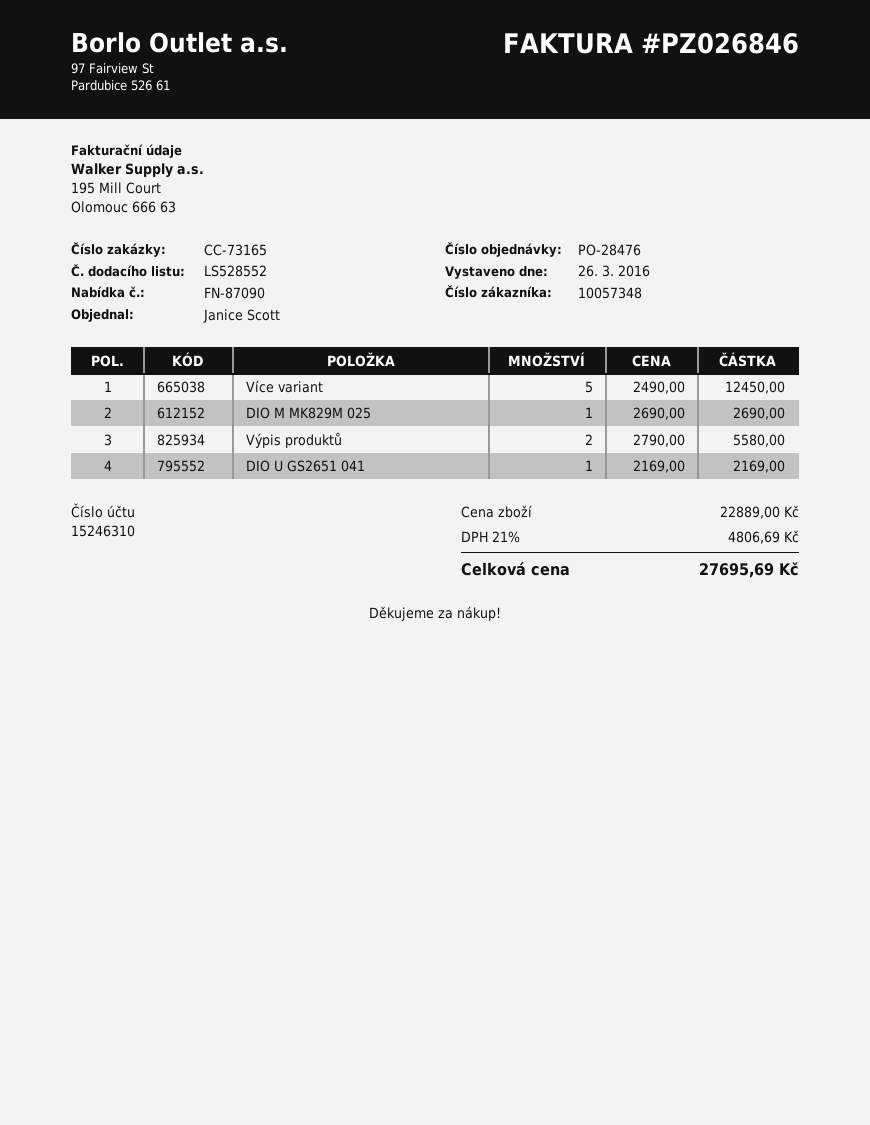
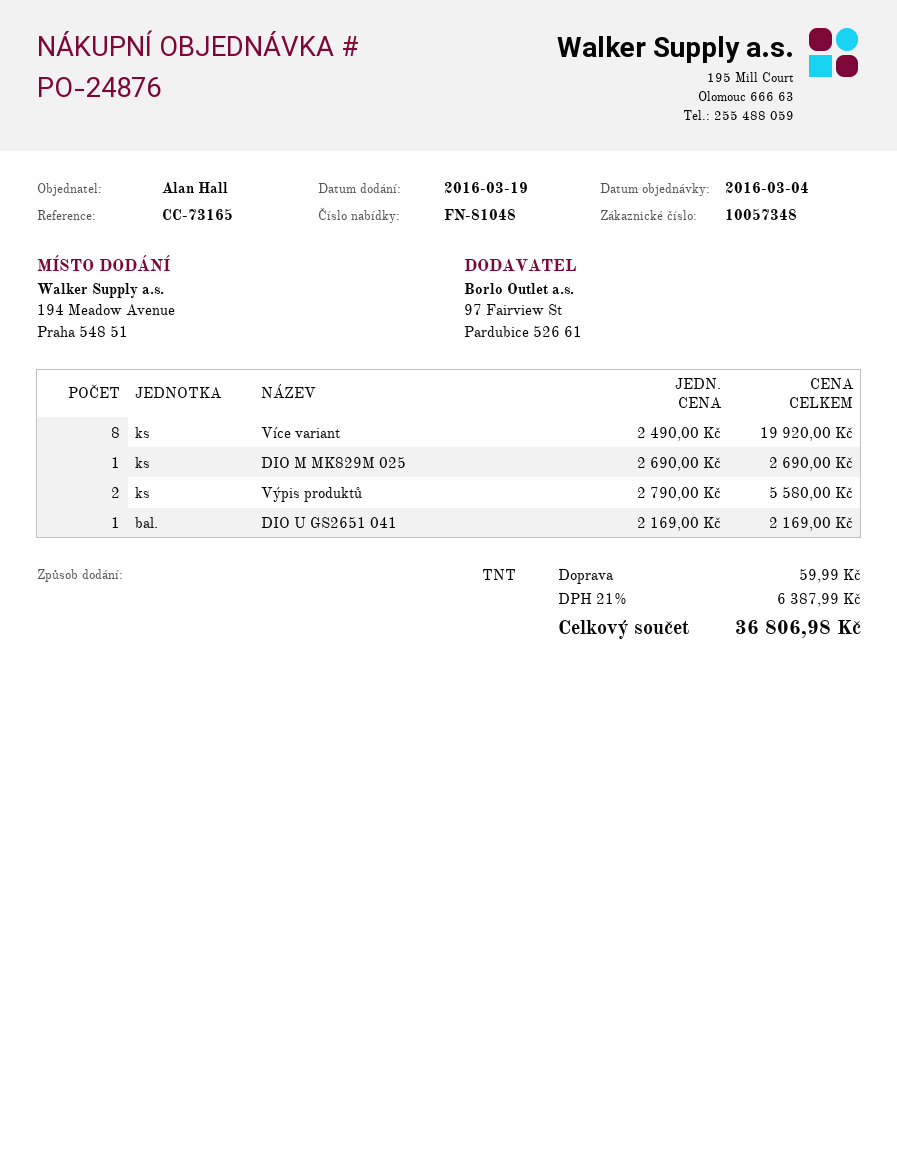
quote number: FN-87090 -> FN-81048
order number: PO-28476 -> PO-24876
ordered by: Janice Scott -> Alan Hall
Více variant: 5 x 2490.00 = 12450.00 -> 8 x 2490.00 = 19920.00
shipping: none -> 59.99
tax: 21% = 4806.69 -> 21% = 6387.99
total: 27695.69 -> 36806.98

